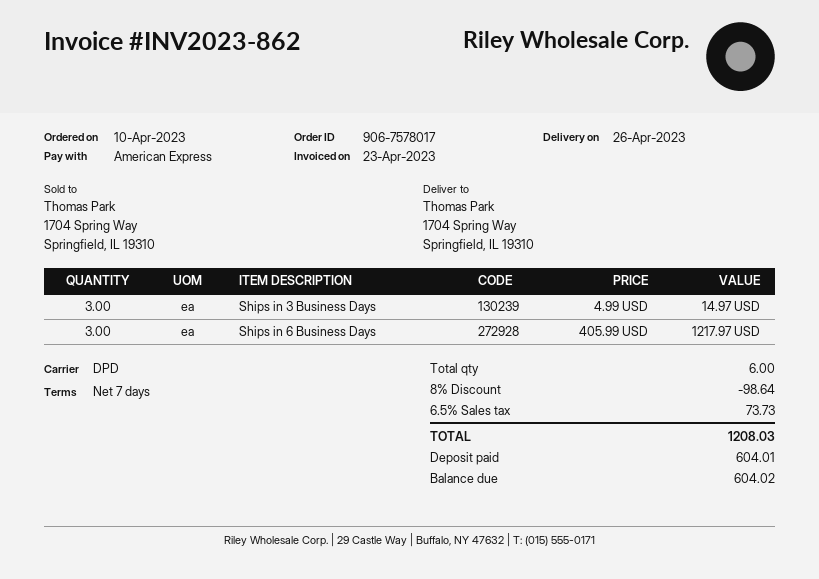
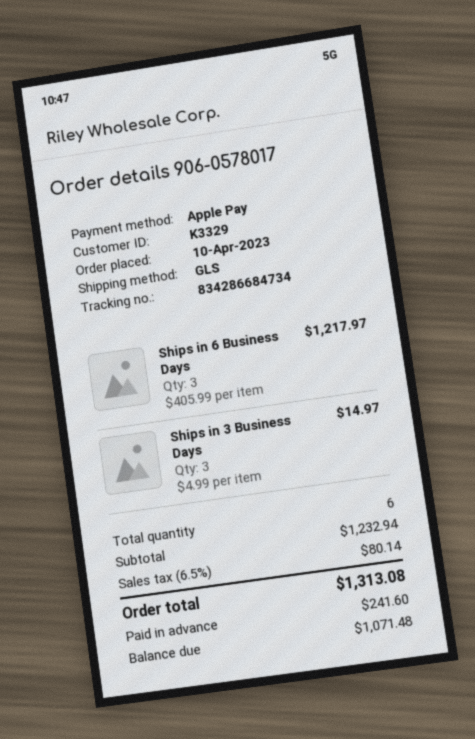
order number: 906-7578017 -> 906-0578017
payment method: American Express -> Apple Pay
shipping method: DPD -> GLS
discount: 8% = 98.64 -> none
tax: 6.5% = 73.73 -> 6.5% = 80.14
total: 1208.03 -> 1313.08
deposit: 604.01 -> 241.60
balance: 604.02 -> 1071.48

